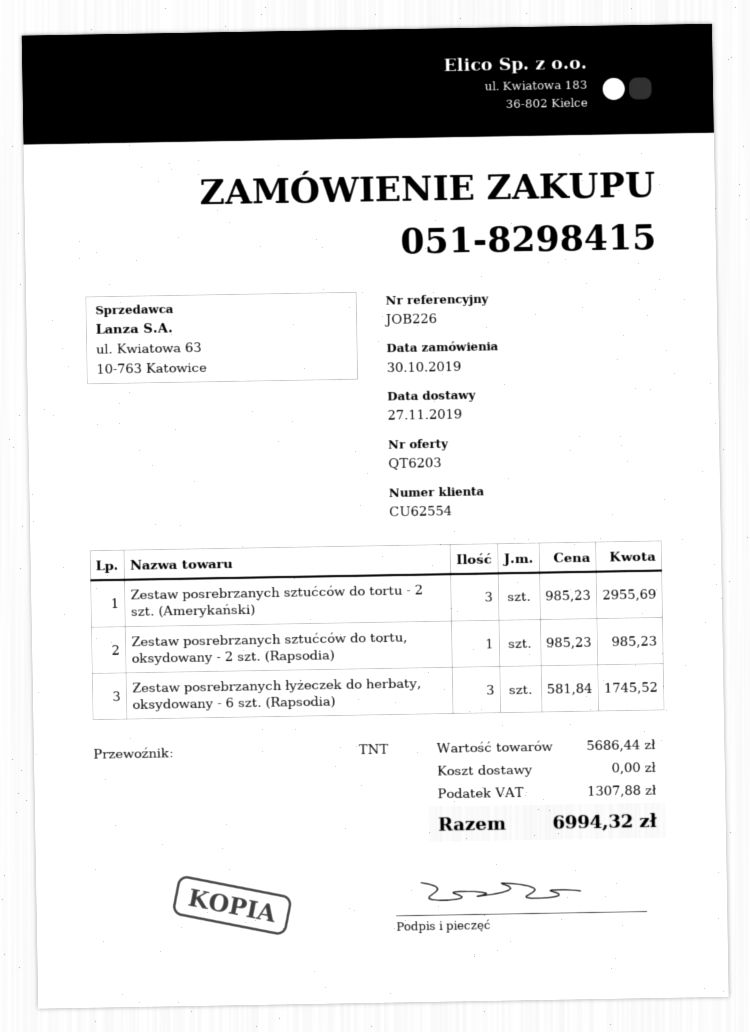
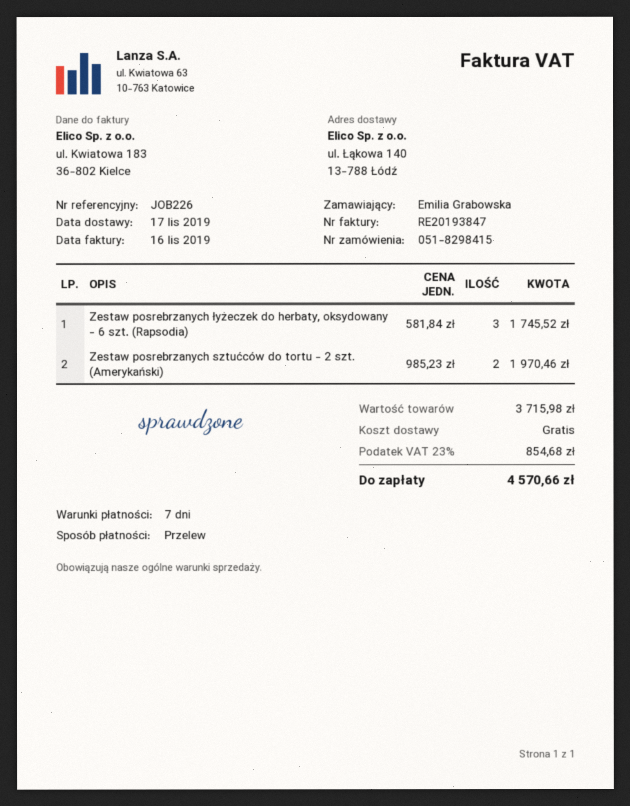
delivery date: 2019-11-27 -> 2019-11-17
Zestaw posrebrzanych sztućców do tortu - 2 szt. (Amerykański): 3 x 985.23 = 2955.69 -> 2 x 985.23 = 1970.46
Zestaw posrebrzanych sztućców do tortu, oksydowany - 2 szt. (Rapsodia): 1 x 985.23 = 985.23 -> none
subtotal: 5686.44 -> 3715.98
tax: 1307.88 -> 854.68
total: 6994.32 -> 4570.66

